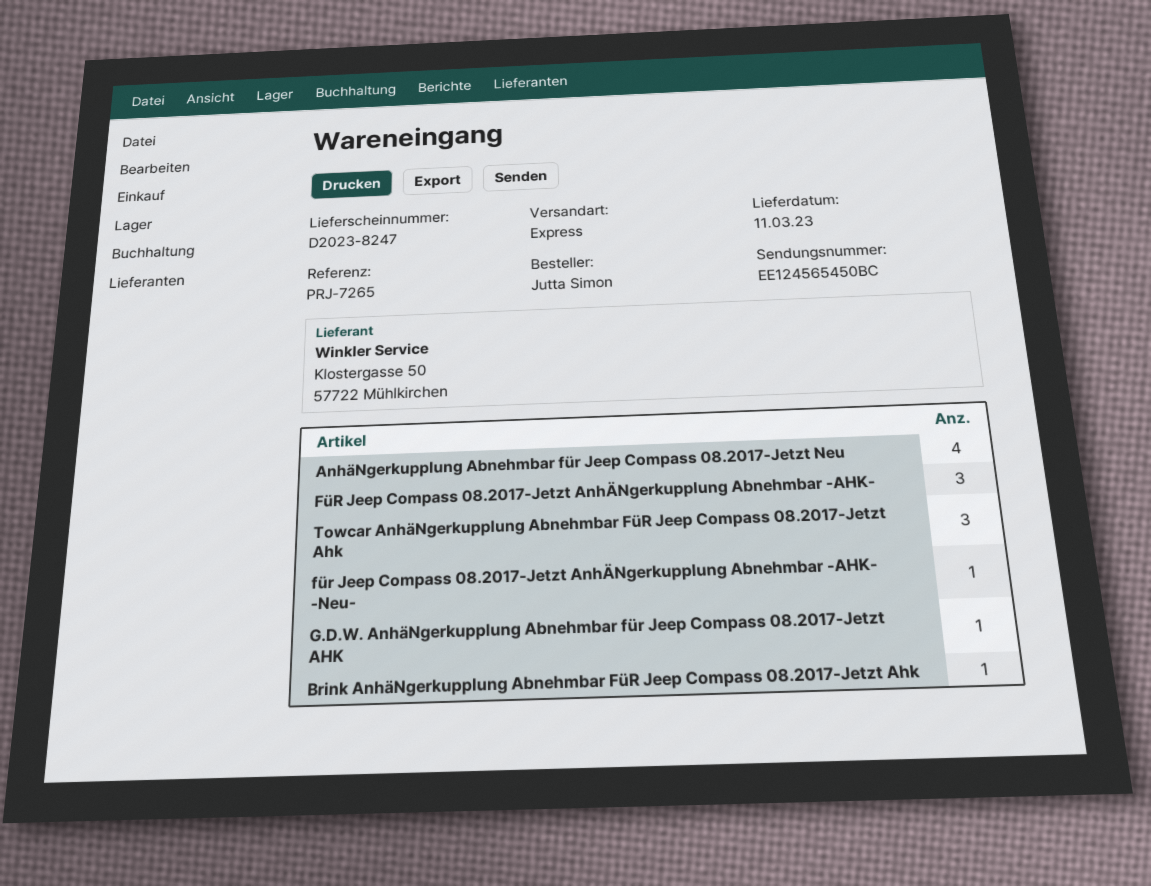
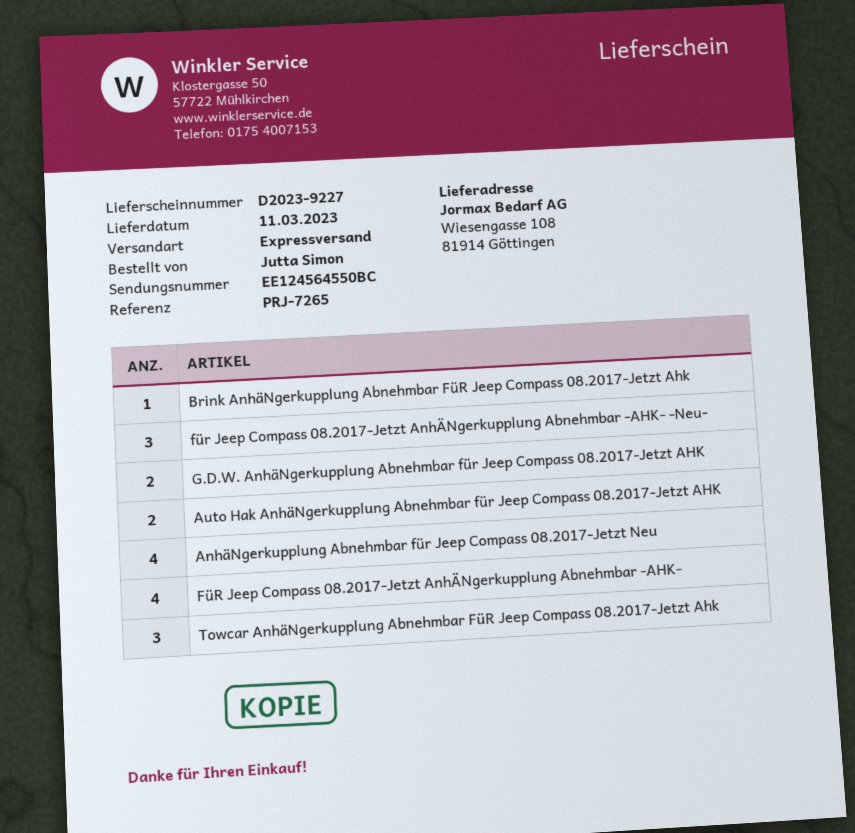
delivery note number: D2023-8247 -> D2023-9227
tracking number: EE124565450BC -> EE124564550BC
FüR Jeep Compass 08.2017-Jetzt AnhÄNgerkupplung Abnehmbar -AHK-: 3 -> 4
für Jeep Compass 08.2017-Jetzt AnhÄNgerkupplung Abnehmbar -AHK- -Neu-: 1 -> 3
G.D.W. AnhäNgerkupplung Abnehmbar für Jeep Compass 08.2017-Jetzt AHK: 1 -> 2
Auto Hak AnhäNgerkupplung Abnehmbar für Jeep Compass 08.2017-Jetzt AHK: none -> 2

